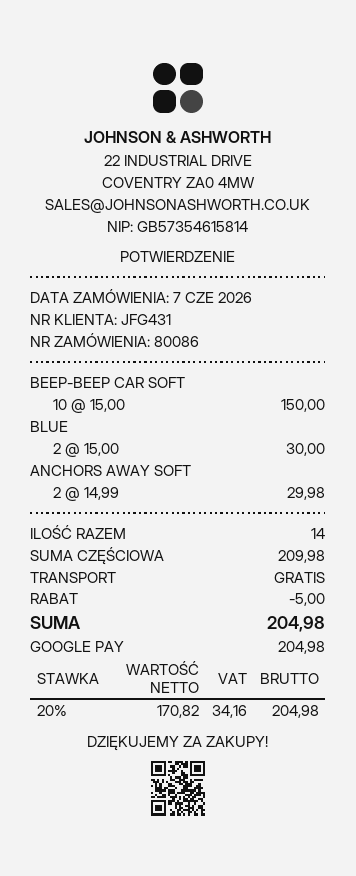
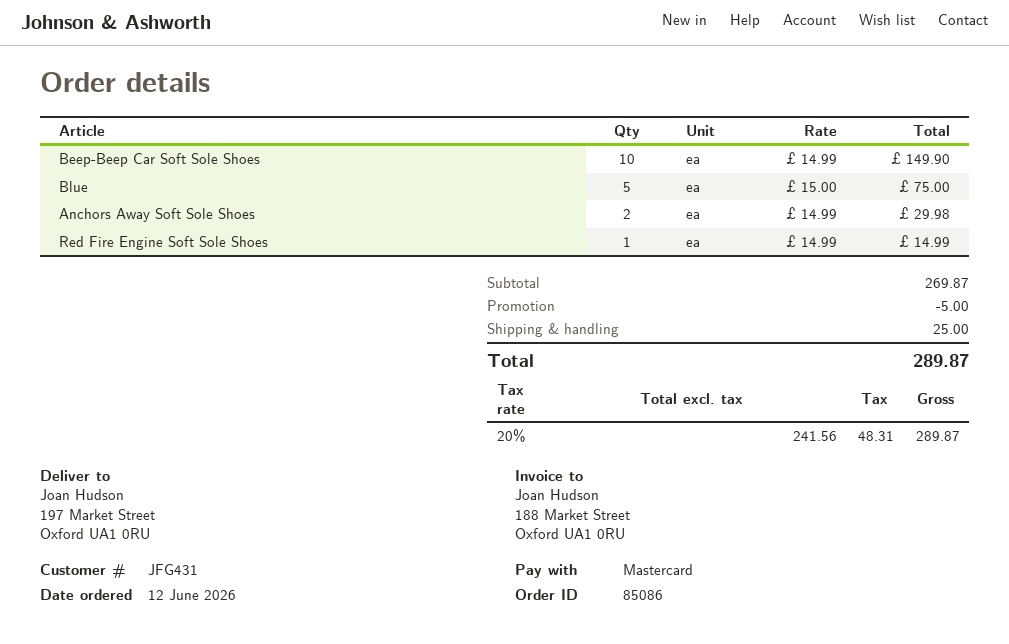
order number: 80086 -> 85086
order date: 2026-06-07 -> 2026-06-12
payment method: Google Pay -> Mastercard
BEEP-BEEP CAR SOFT: 10 x 15.00 = 150.00 -> 10 x 14.99 = 149.90
BLUE: 2 x 15.00 = 30.00 -> 5 x 15.00 = 75.00
Red Fire Engine Soft Sole Shoes: none -> 1 x 14.99 = 14.99
subtotal: 209.98 -> 269.87
shipping: 0.00 -> 25.00
net: 170.82 -> 241.56
tax: 20% = 34.16 -> 20% = 48.31
total: 204.98 -> 289.87

